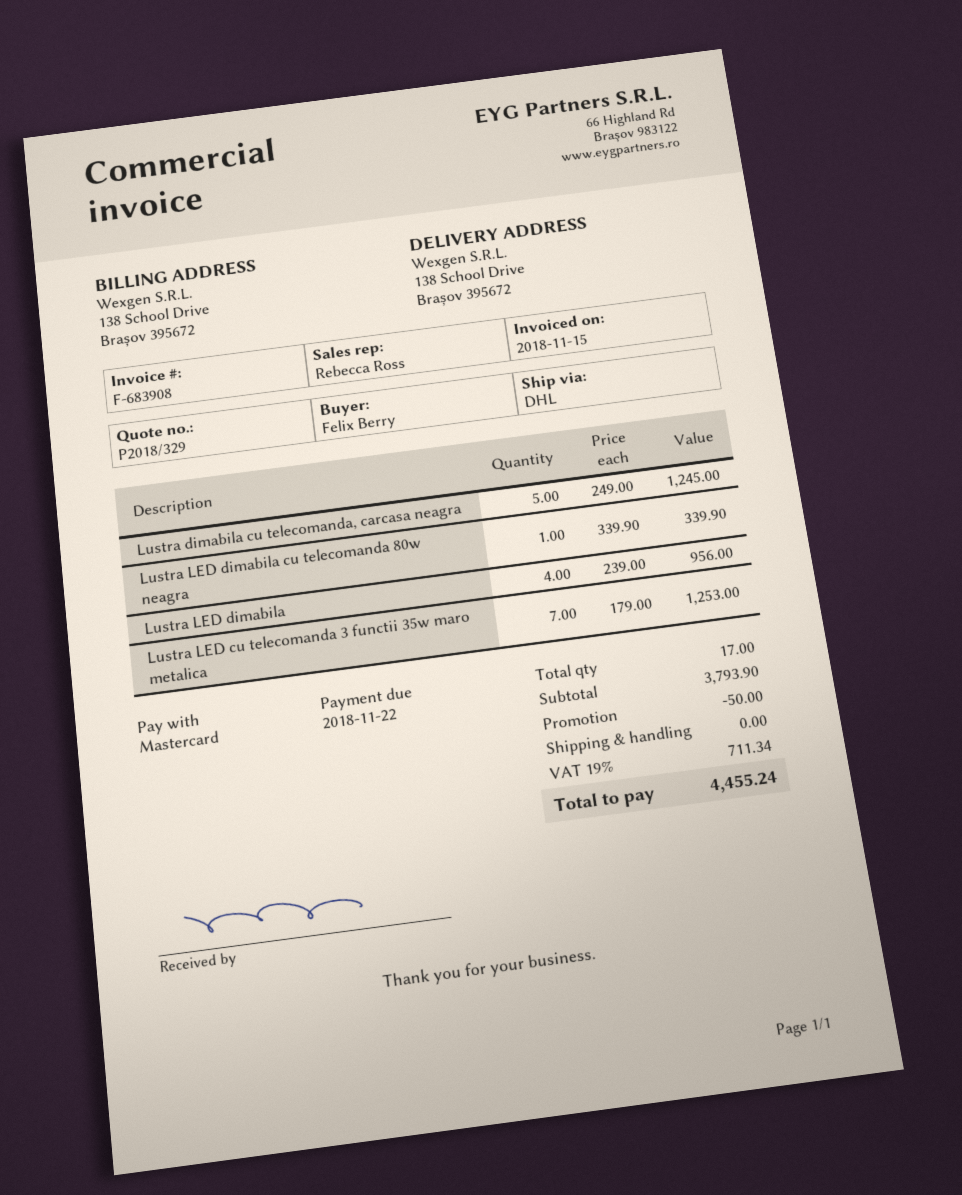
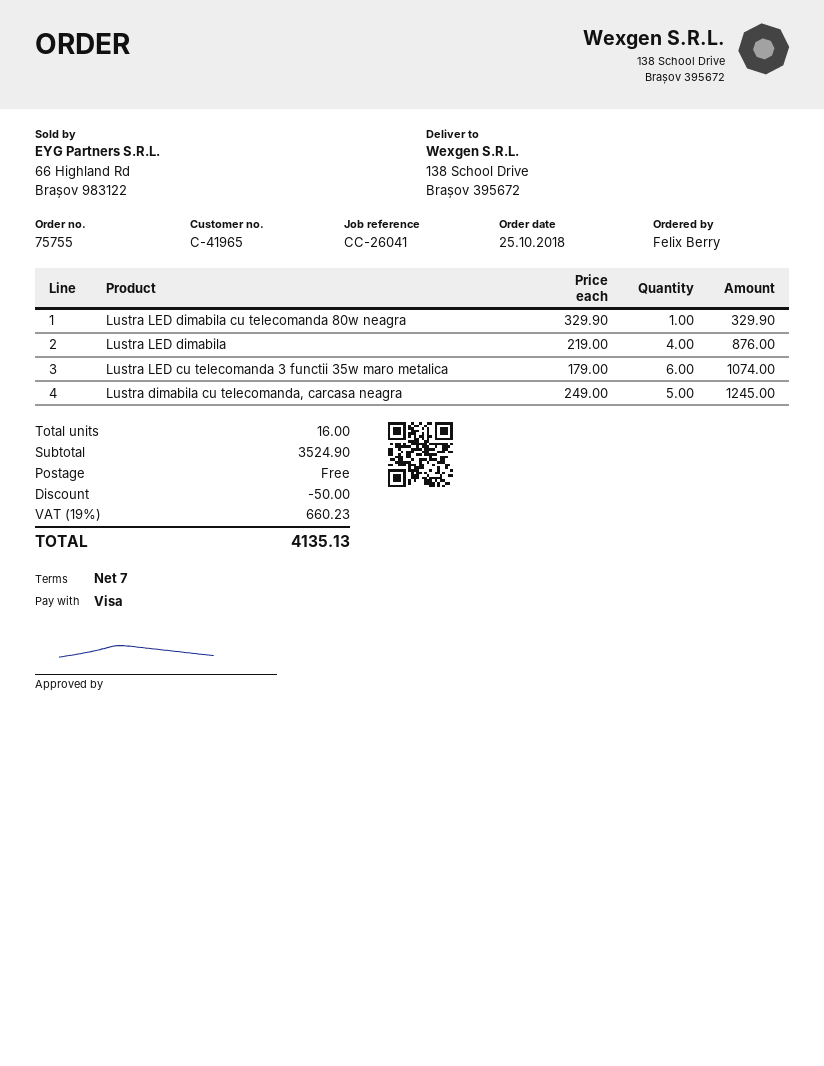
payment method: Mastercard -> Visa
Lustra LED dimabila cu telecomanda 80w neagra: 1 x 339.90 = 339.90 -> 1 x 329.90 = 329.90
Lustra LED dimabila: 4 x 239.00 = 956.00 -> 4 x 219.00 = 876.00
Lustra LED cu telecomanda 3 functii 35w maro metalica: 7 x 179.00 = 1253.00 -> 6 x 179.00 = 1074.00
total quantity: 17 -> 16
subtotal: 3793.90 -> 3524.90
tax: 19% = 711.34 -> 19% = 660.23
total: 4455.24 -> 4135.13

